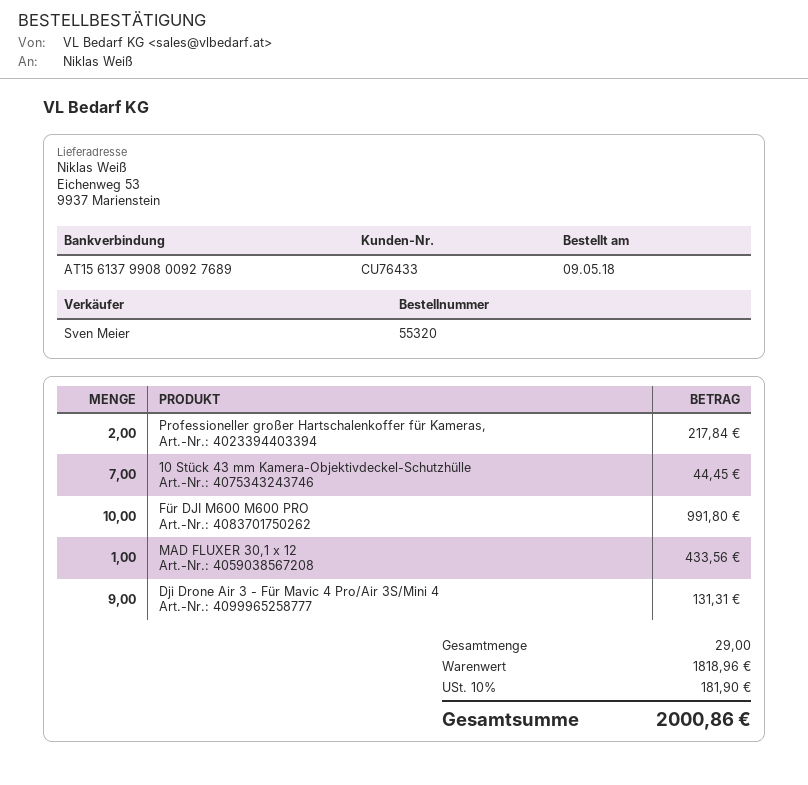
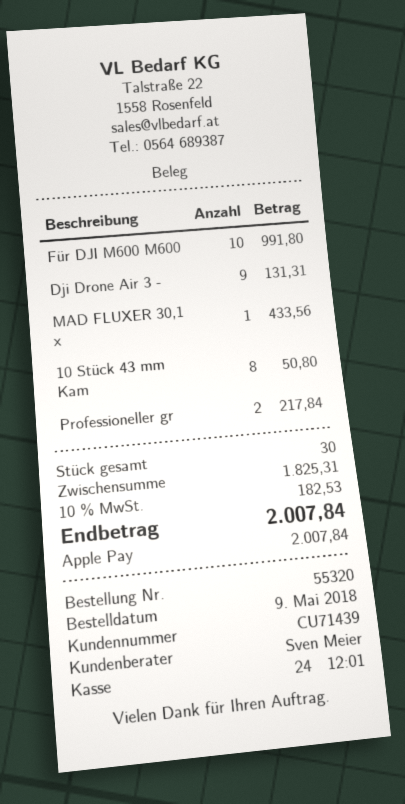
customer number: CU76433 -> CU71439
10 Stück 43 mm Kamera-Objektivdeckel-Schutzhülle: 7 for 44.45 -> 8 for 50.80
total quantity: 29 -> 30
subtotal: 1818.96 -> 1825.31
tax: 10% = 181.90 -> 10% = 182.53
total: 2000.86 -> 2007.84

